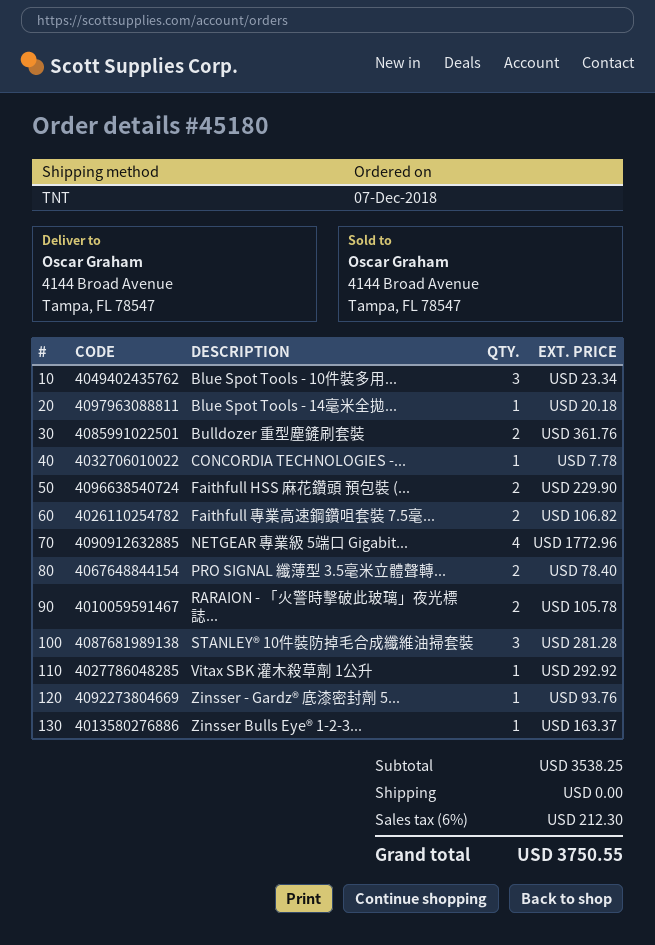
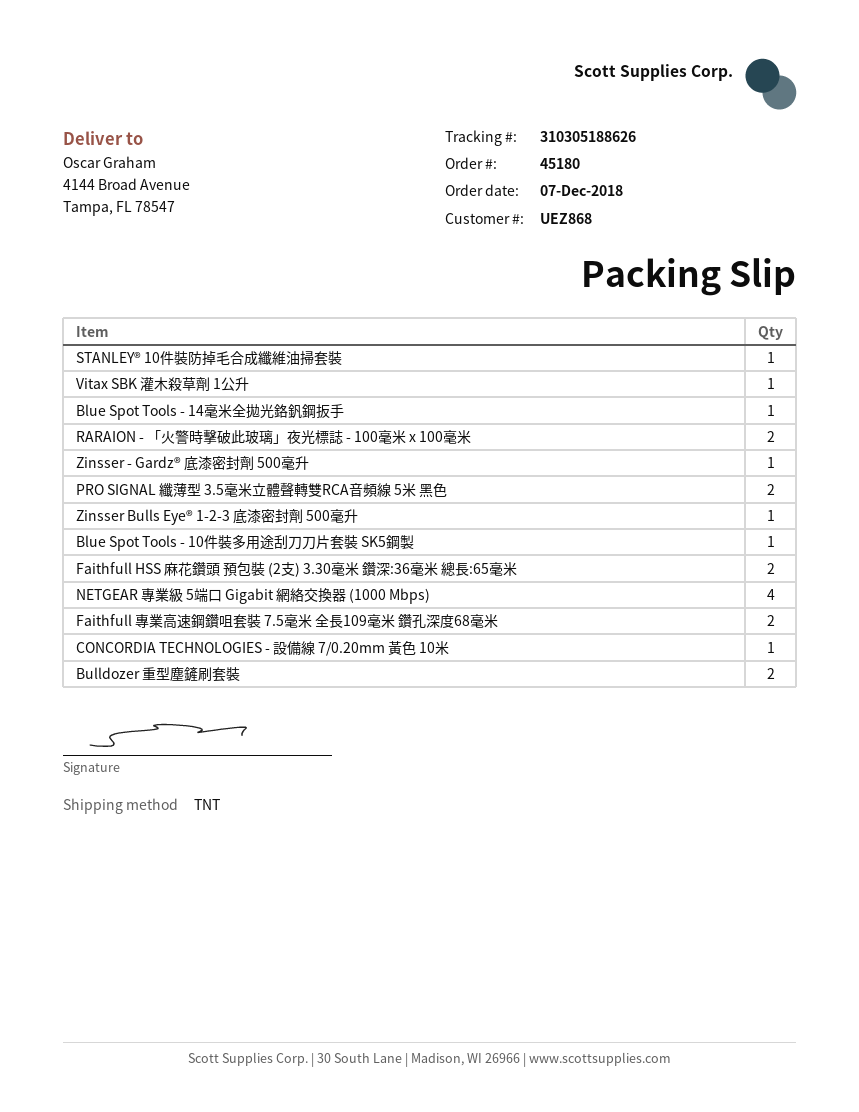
Blue Spot Tools - 10件裝多用...: 3 -> 1
STANLEY® 10件裝防掉毛合成纖維油掃套裝: 3 -> 1

